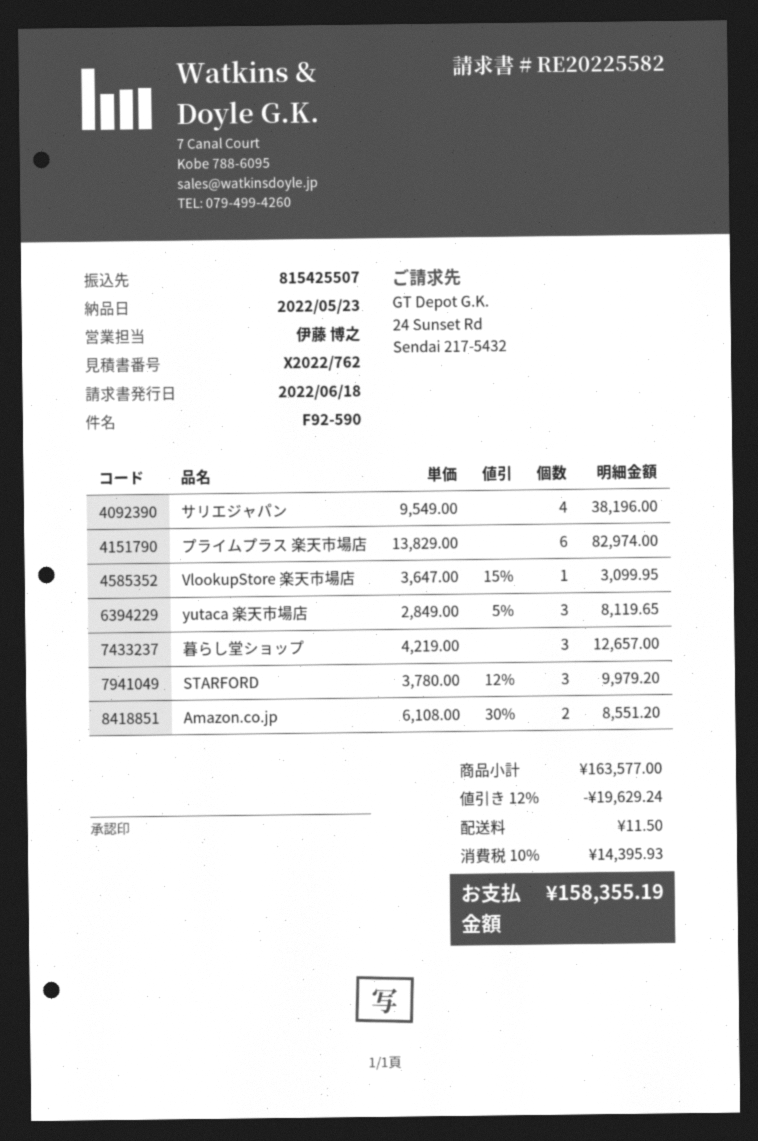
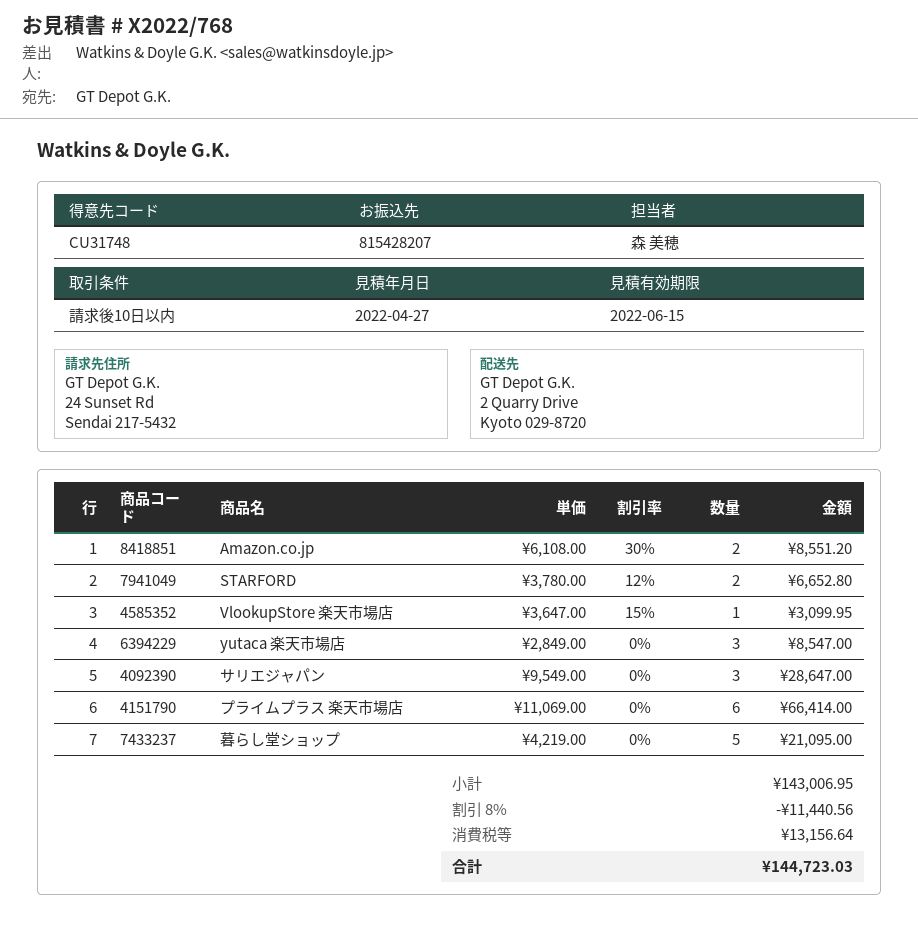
quote number: X2022/762 -> X2022/768
sales rep: 伊藤 博之 -> 森 美穂
bank account: 815425507 -> 815428207
サリエジャパン: 4 x 9549.00 = 38196.00 -> 3 x 9549.00 = 28647.00
プライムプラス 楽天市場店: 6 x 13829.00 = 82974.00 -> 6 x 11069.00 = 66414.00
yutaca 楽天市場店: 3 x 2849.00 - 5% = 8119.65 -> 3 x 2849.00 = 8547.00
暮らし堂ショップ: 3 x 4219.00 = 12657.00 -> 5 x 4219.00 = 21095.00
STARFORD: 3 x 3780.00 - 12% = 9979.20 -> 2 x 3780.00 - 12% = 6652.80
subtotal: 163577.00 -> 143006.95
discount: 12% = 19629.24 -> 8% = 11440.56
shipping: 11.50 -> none
tax: 14395.93 -> 13156.64
total: 158355.19 -> 144723.03

